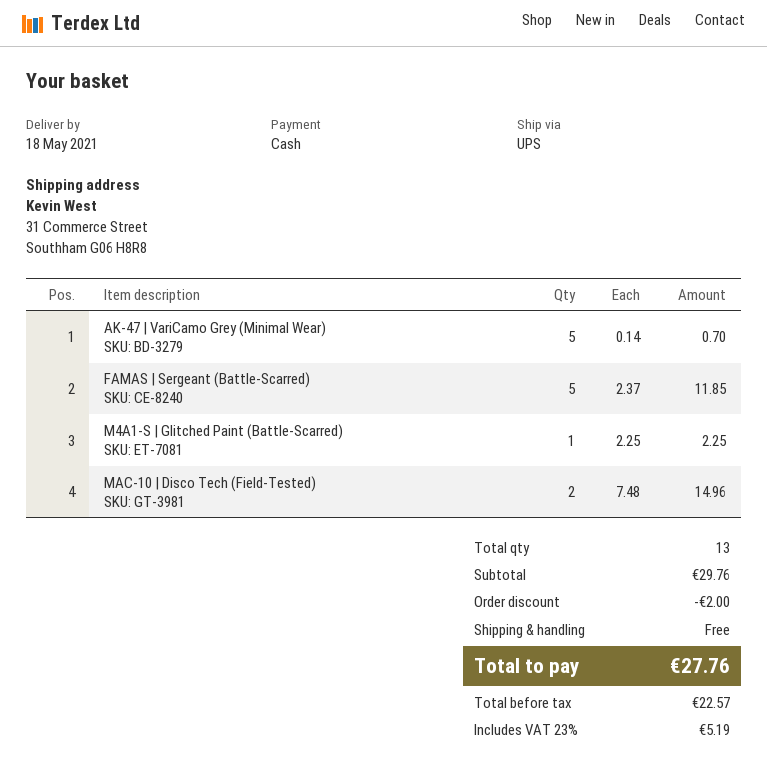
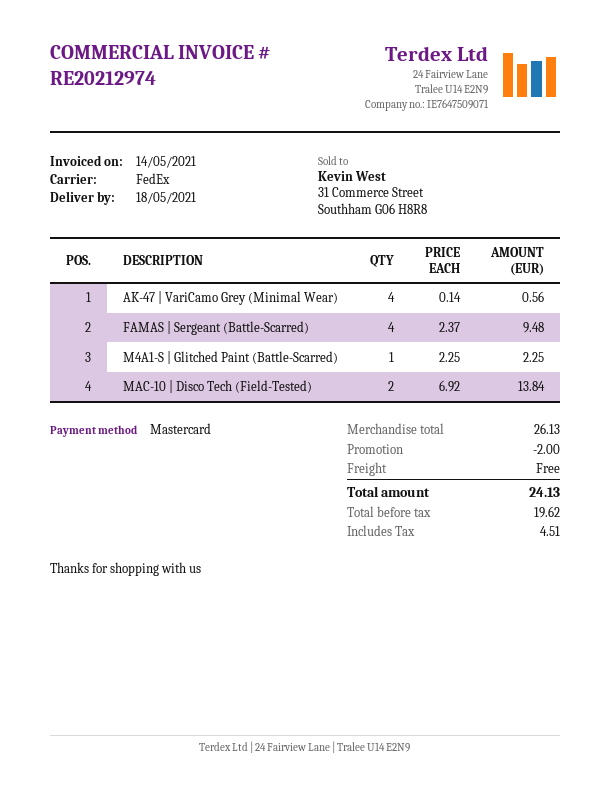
payment method: cash -> Mastercard
shipping method: UPS -> FedEx
AK-47 | VariCamo Grey (Minimal Wear): 5 x 0.14 = 0.70 -> 4 x 0.14 = 0.56
FAMAS | Sergeant (Battle-Scarred): 5 x 2.37 = 11.85 -> 4 x 2.37 = 9.48
MAC-10 | Disco Tech (Field-Tested): 2 x 7.48 = 14.96 -> 2 x 6.92 = 13.84
subtotal: 29.76 -> 26.13
net: 22.57 -> 19.62
tax: 5.19 -> 4.51
total: 27.76 -> 24.13

